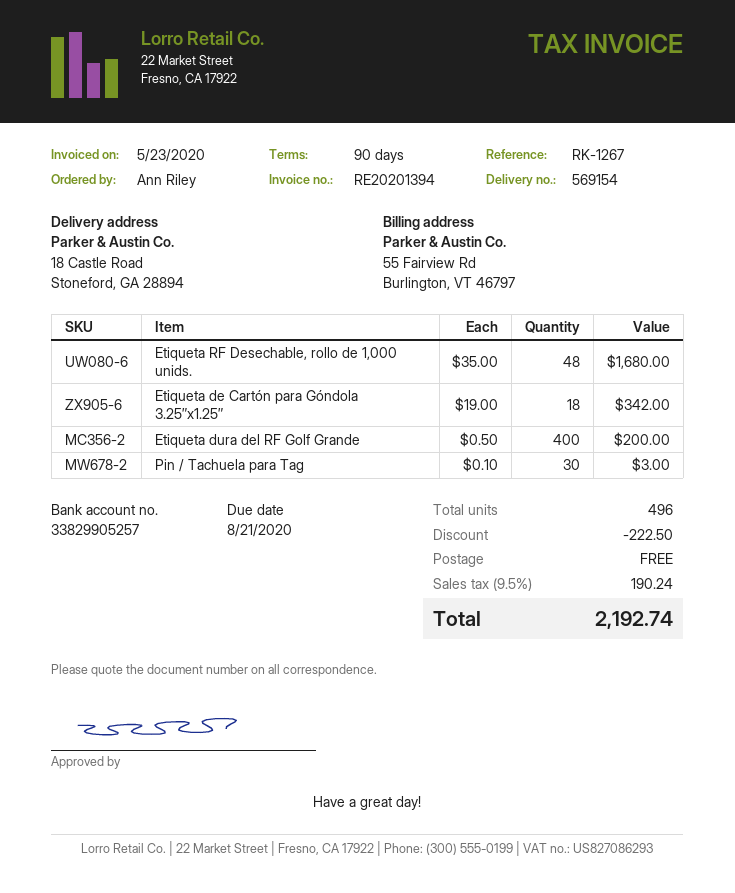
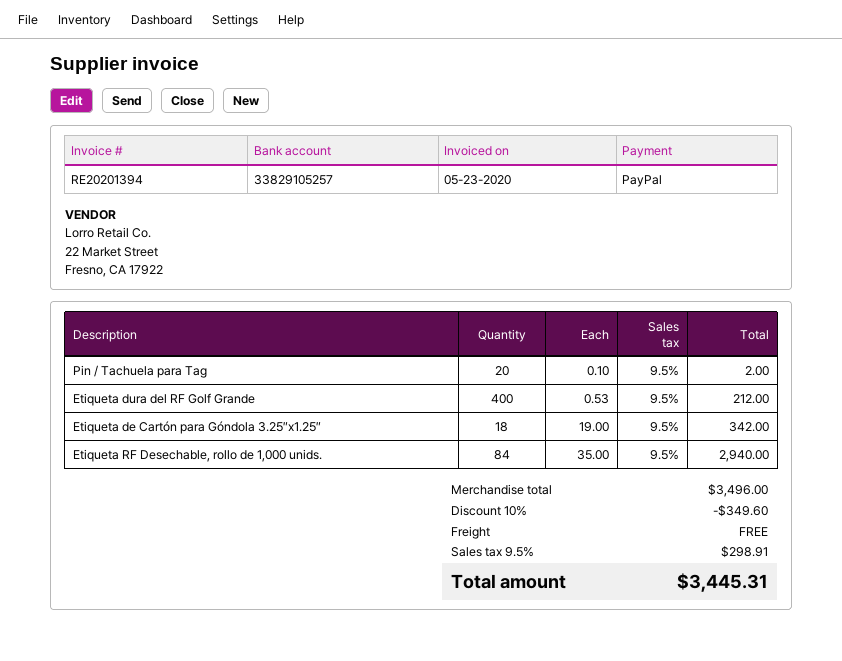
bank account: 33829905257 -> 33829105257
Etiqueta RF Desechable, rollo de 1,000 unids.: 48 x 35.00 = 1680.00 -> 84 x 35.00 = 2940.00
Etiqueta dura del RF Golf Grande: 400 x 0.50 = 200.00 -> 400 x 0.53 = 212.00
Pin / Tachuela para Tag: 30 x 0.10 = 3.00 -> 20 x 0.10 = 2.00
discount: 222.50 -> 349.60
tax: 9.5% = 190.24 -> 9.5% = 298.91
total: 2192.74 -> 3445.31

